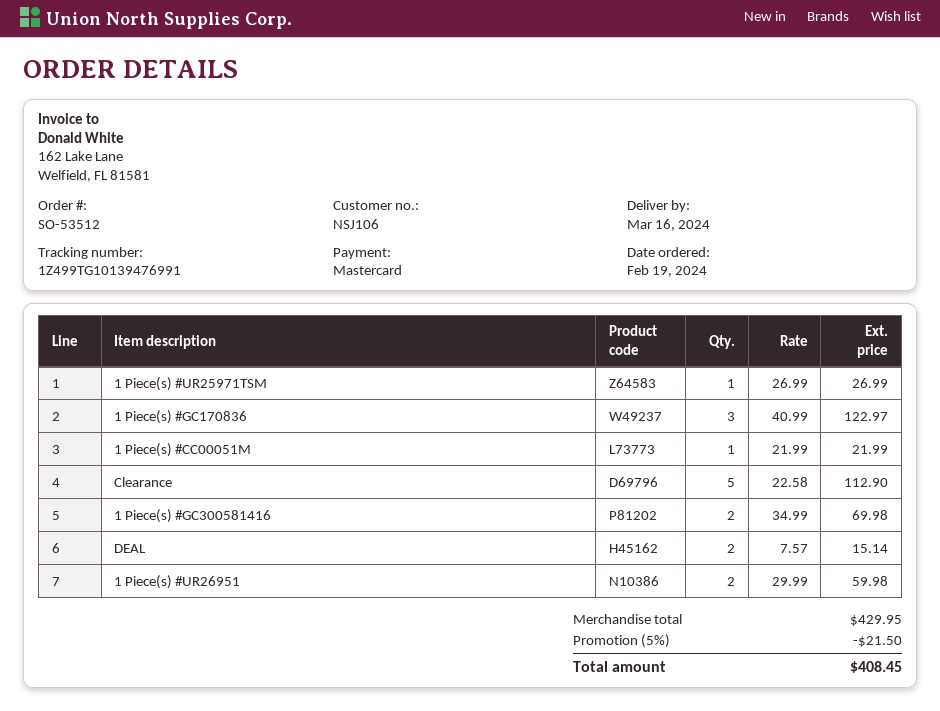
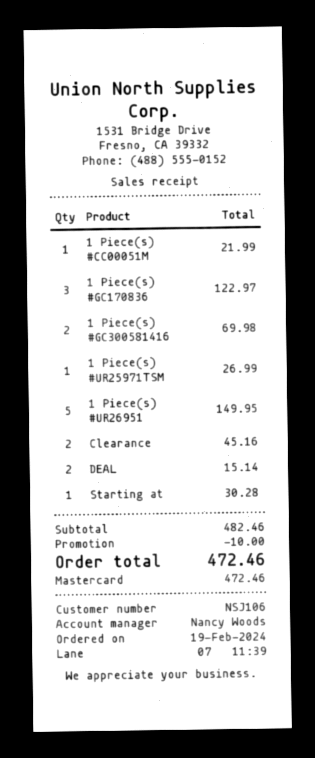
Clearance: 5 for 112.90 -> 2 for 45.16
1 Piece(s) #UR26951: 2 for 59.98 -> 5 for 149.95
Starting at: none -> 1 for 30.28
subtotal: 429.95 -> 482.46
discount: 21.50 -> 10.00
total: 408.45 -> 472.46

